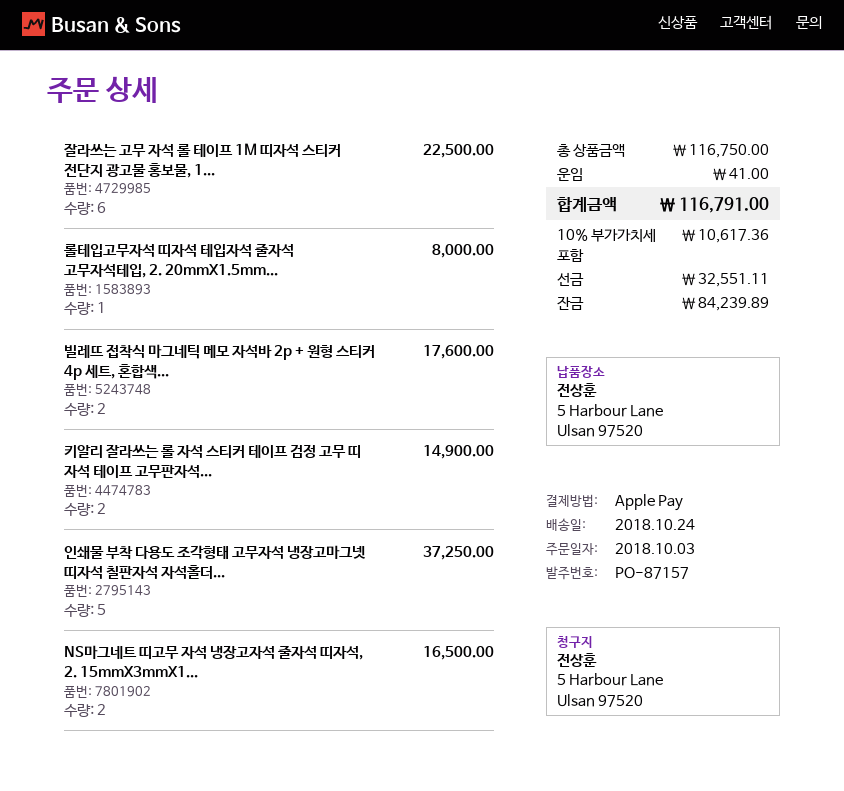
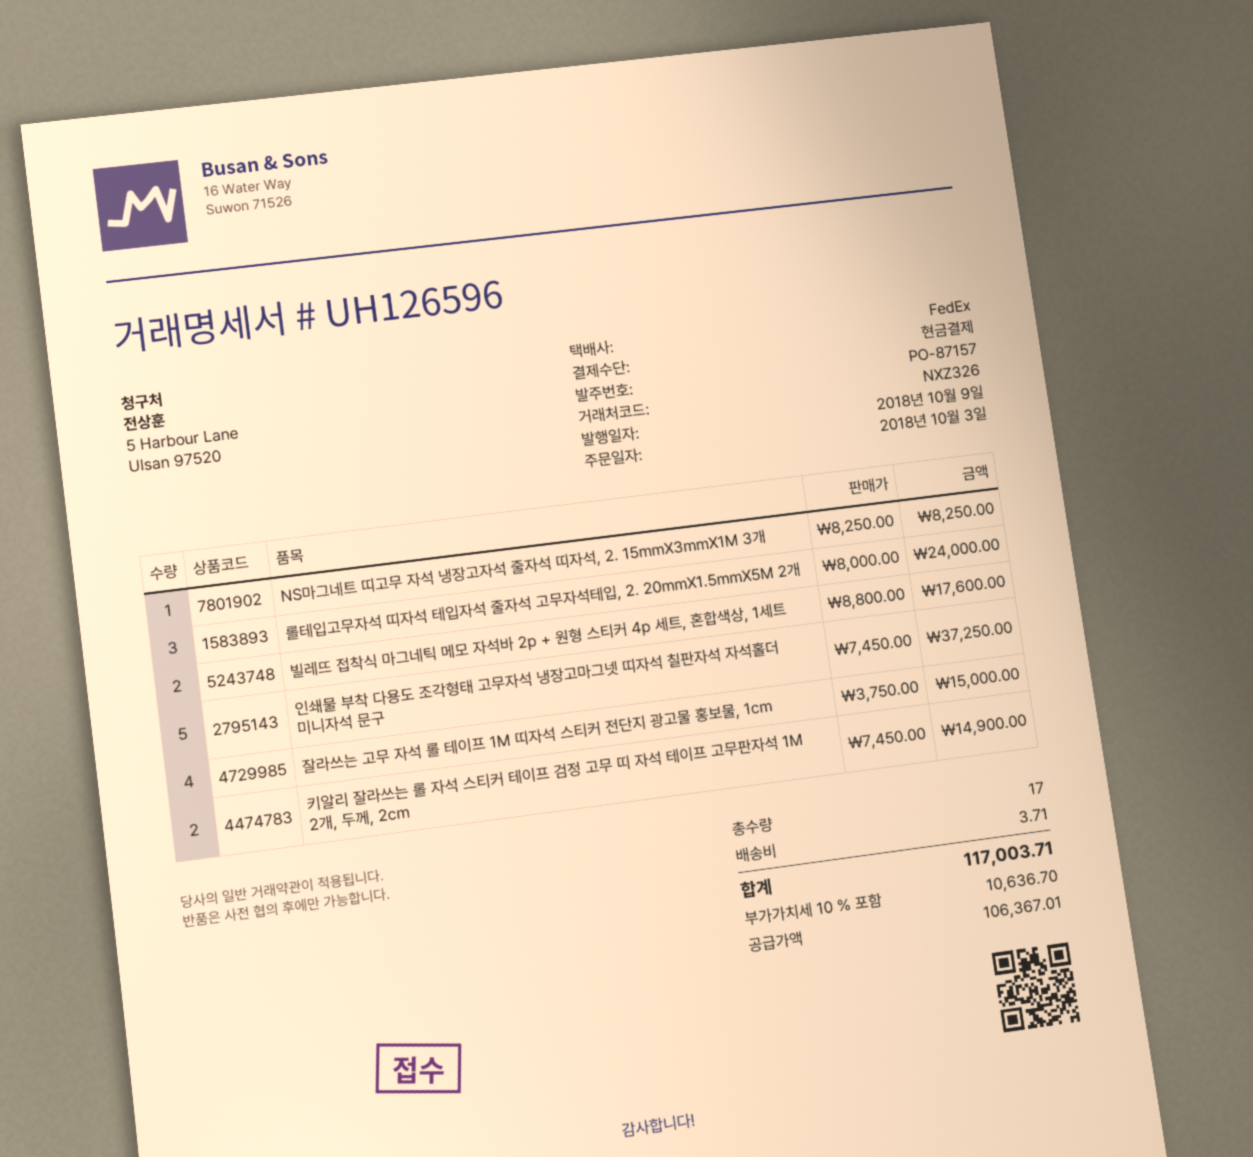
payment method: Apple Pay -> cash
잘라쓰는 고무 자석 롤 테이프 1M 띠자석 스티커 전단지 광고물 홍보물, 1...: 6 for 22500.00 -> 4 for 15000.00
롤테입고무자석 띠자석 테입자석 줄자석 고무자석테입, 2. 20mmX1.5mm...: 1 for 8000.00 -> 3 for 24000.00
NS마그네트 띠고무 자석 냉장고자석 줄자석 띠자석, 2. 15mmX3mmX1...: 2 for 16500.00 -> 1 for 8250.00
shipping: 41.00 -> 3.71
tax: 10% = 10617.36 -> 10% = 10636.70
total: 116791.00 -> 117003.71

